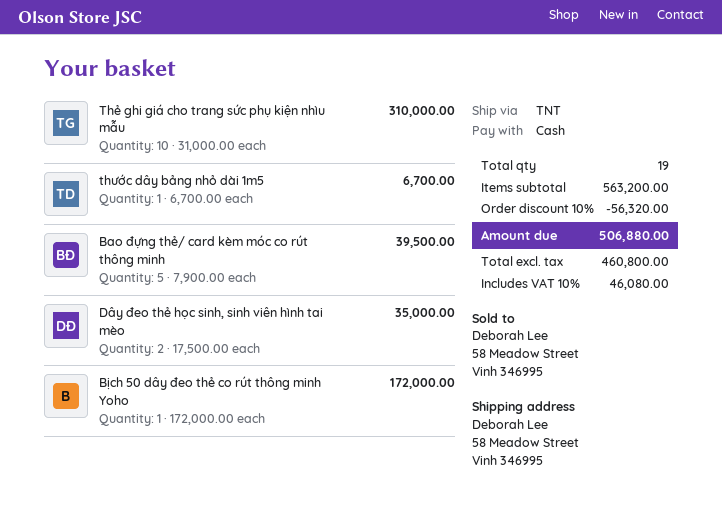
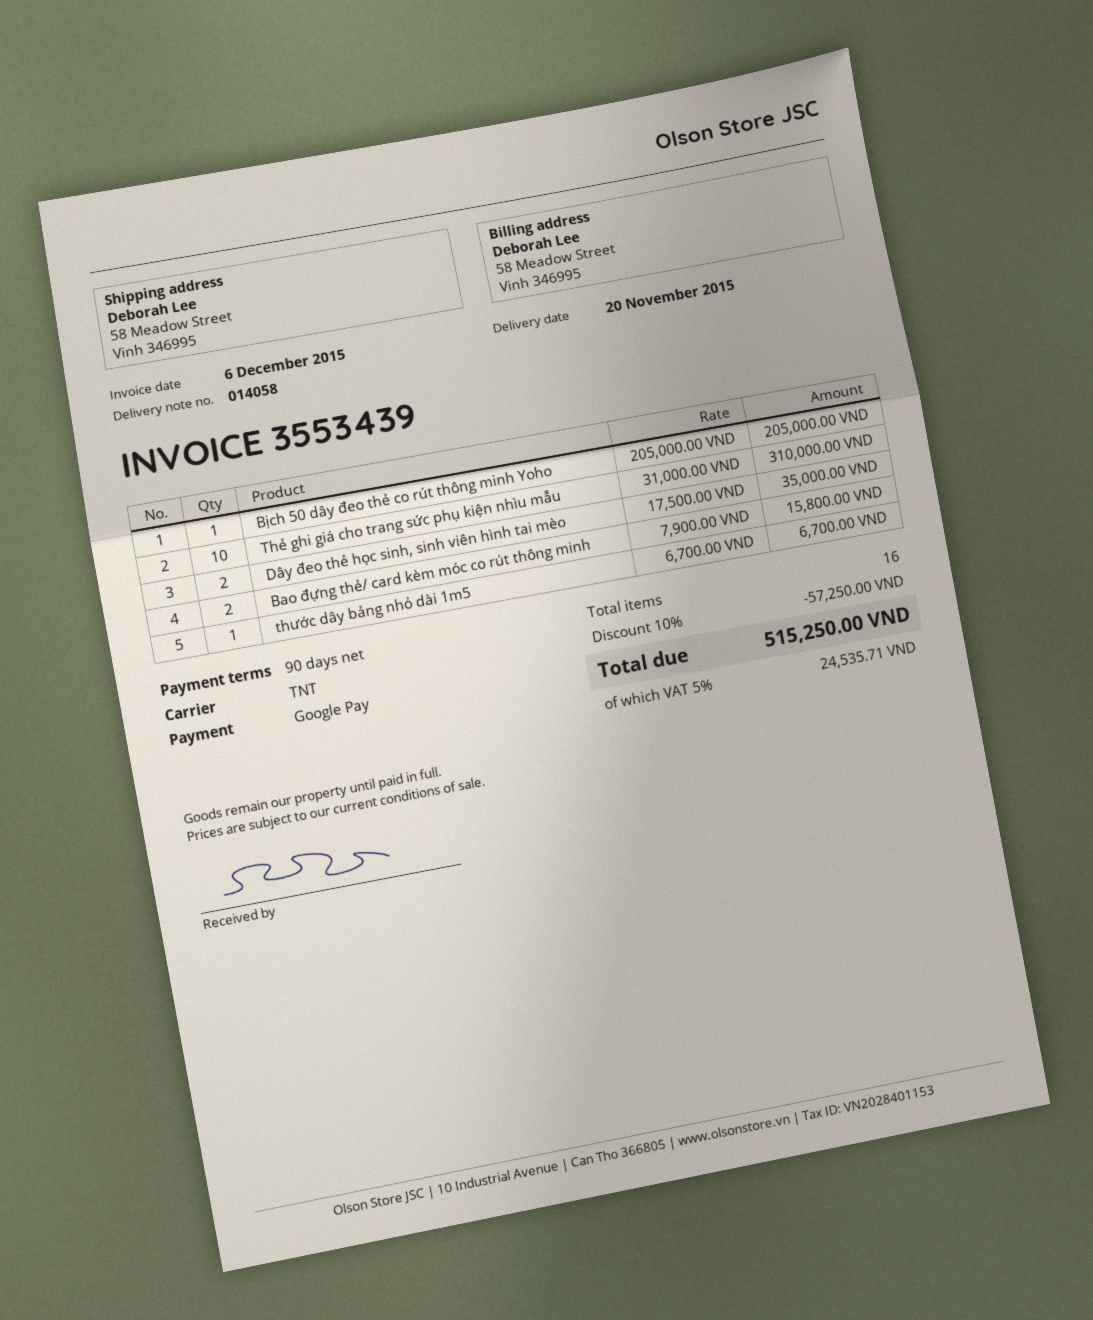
payment method: cash -> Google Pay
Bao đựng thẻ/ card kèm móc co rút thông minh: 5 x 7900.00 = 39500.00 -> 2 x 7900.00 = 15800.00
Bịch 50 dây đeo thẻ co rút thông minh Yoho: 1 x 172000.00 = 172000.00 -> 1 x 205000.00 = 205000.00
total quantity: 19 -> 16
discount: 10% = 56320.00 -> 10% = 57250.00
tax: 10% = 46080.00 -> 5% = 24535.71
total: 506880.00 -> 515250.00

